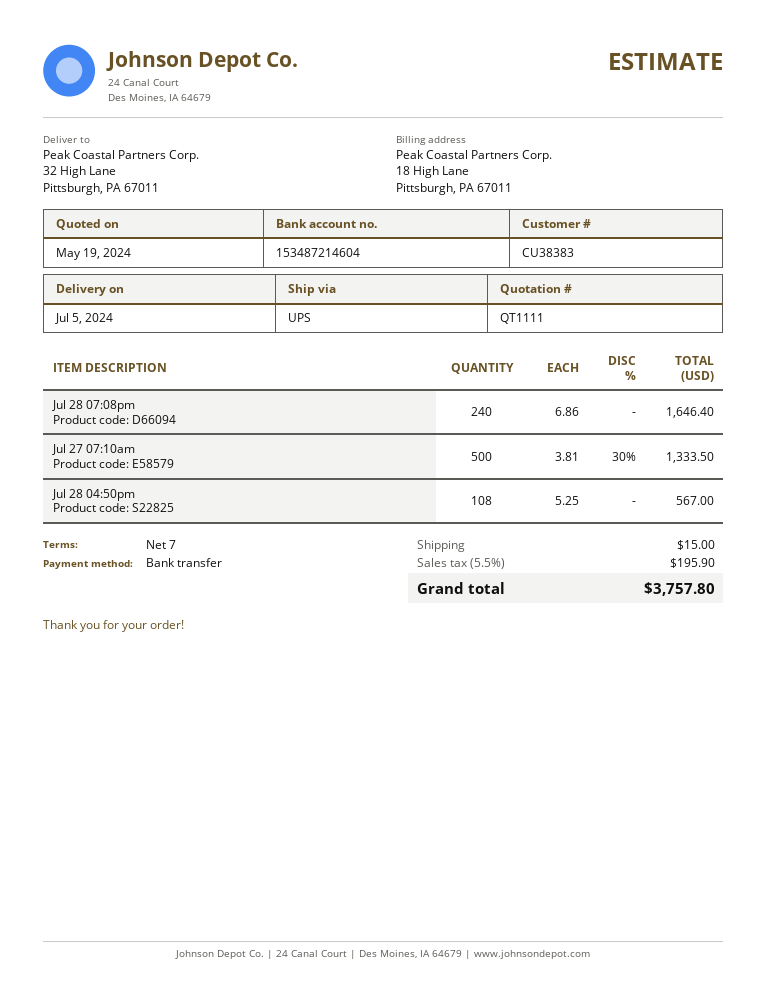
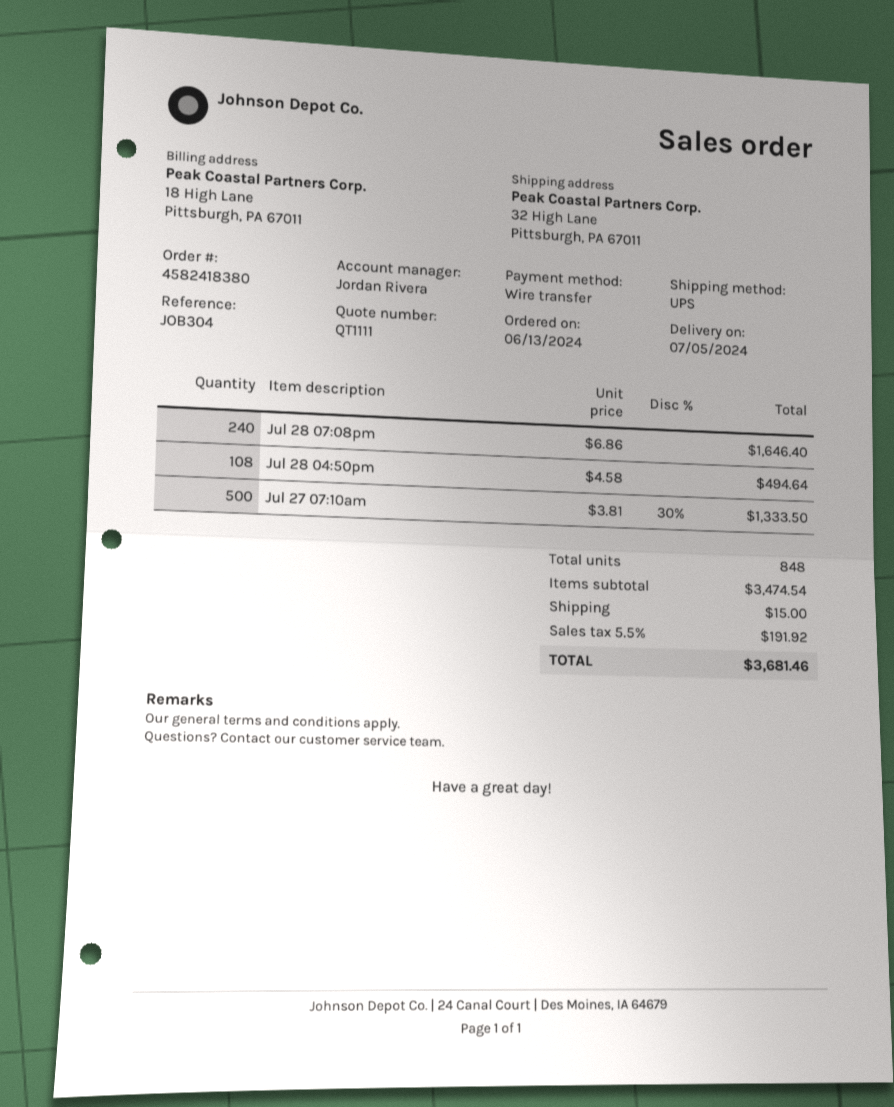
Jul 28 04:50pm: 108 x 5.25 = 567.00 -> 108 x 4.58 = 494.64
tax: 5.5% = 195.90 -> 5.5% = 191.92
total: 3757.80 -> 3681.46

